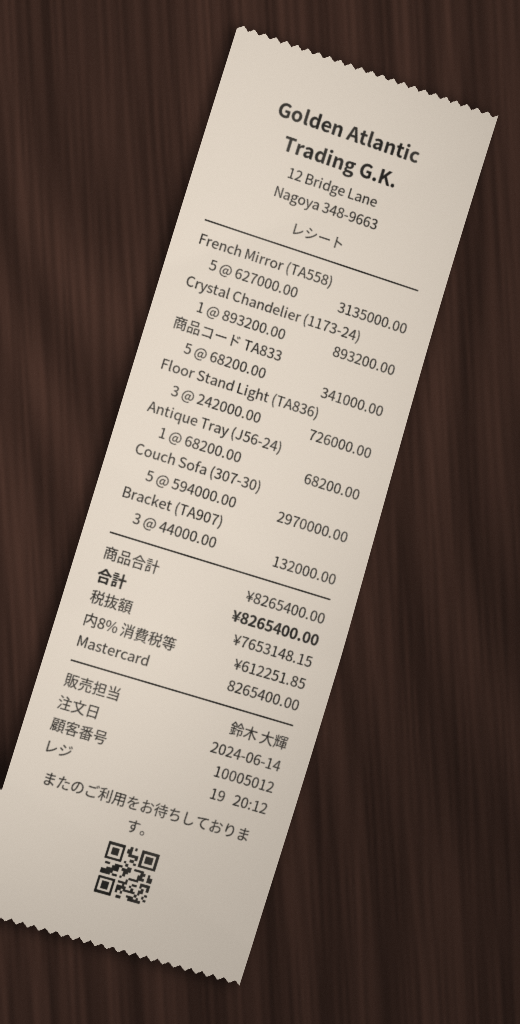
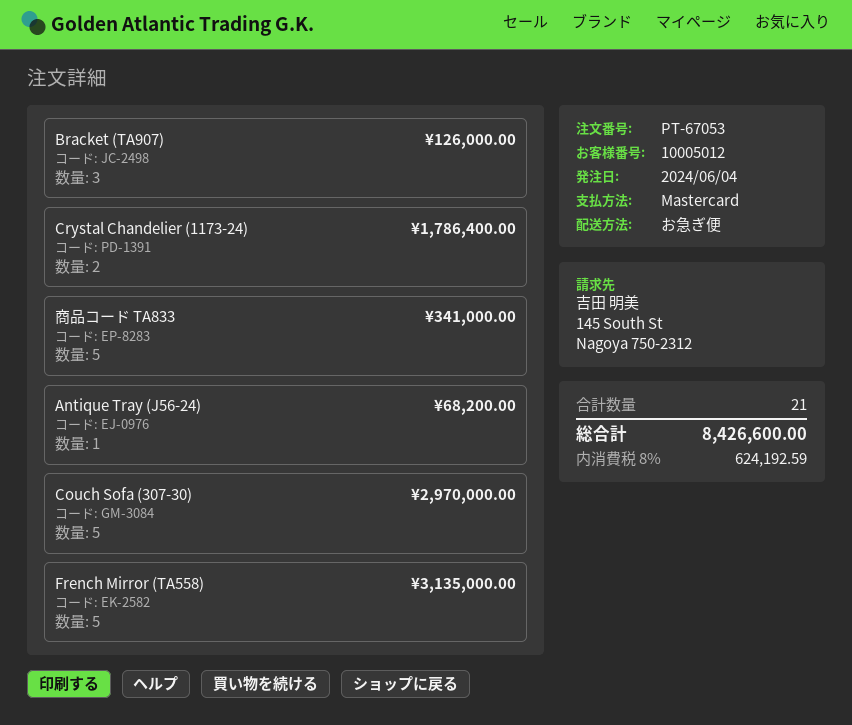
order date: 2024-06-14 -> 2024-06-04
Crystal Chandelier (1173-24): 1 for 893200.00 -> 2 for 1786400.00
Floor Stand Light (TA836): 3 for 726000.00 -> none
Bracket (TA907): 3 for 132000.00 -> 3 for 126000.00
tax: 8% = 612251.85 -> 8% = 624192.59
total: 8265400.00 -> 8426600.00

